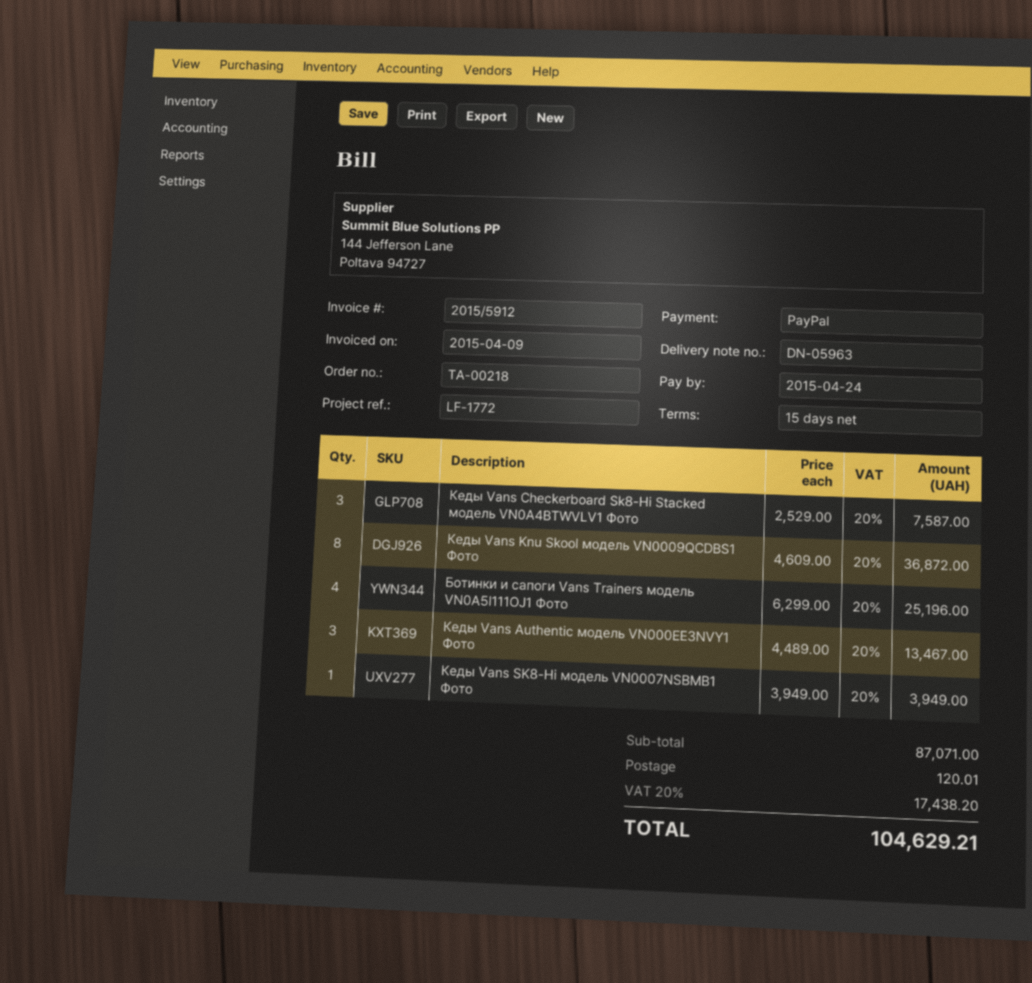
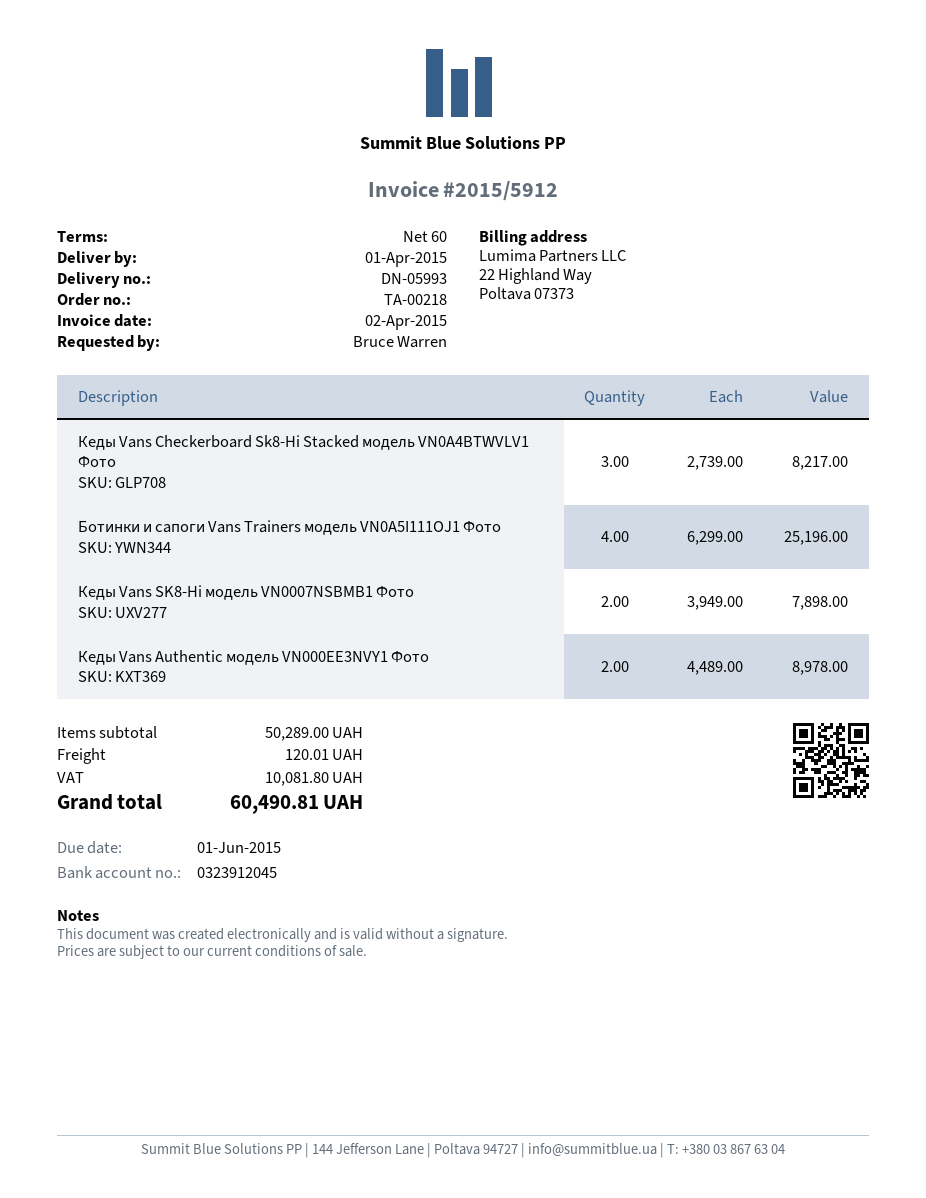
delivery note number: DN-05963 -> DN-05993
invoice date: 2015-04-09 -> 2015-04-02
payment terms: 15 days -> 60 days
due date: 2015-04-24 -> 2015-06-01
Кеды Vans Checkerboard Sk8-Hi Stacked модель VN0A4BTWVLV1 Фото: 3 x 2529.00 = 7587.00 -> 3 x 2739.00 = 8217.00
Кеды Vans Knu Skool модель VN0009QCDBS1 Фото: 8 x 4609.00 = 36872.00 -> none
Кеды Vans Authentic модель VN000EE3NVY1 Фото: 3 x 4489.00 = 13467.00 -> 2 x 4489.00 = 8978.00
Кеды Vans SK8-Hi модель VN0007NSBMB1 Фото: 1 x 3949.00 = 3949.00 -> 2 x 3949.00 = 7898.00
subtotal: 87071.00 -> 50289.00
tax: 17438.20 -> 10081.80
total: 104629.21 -> 60490.81

